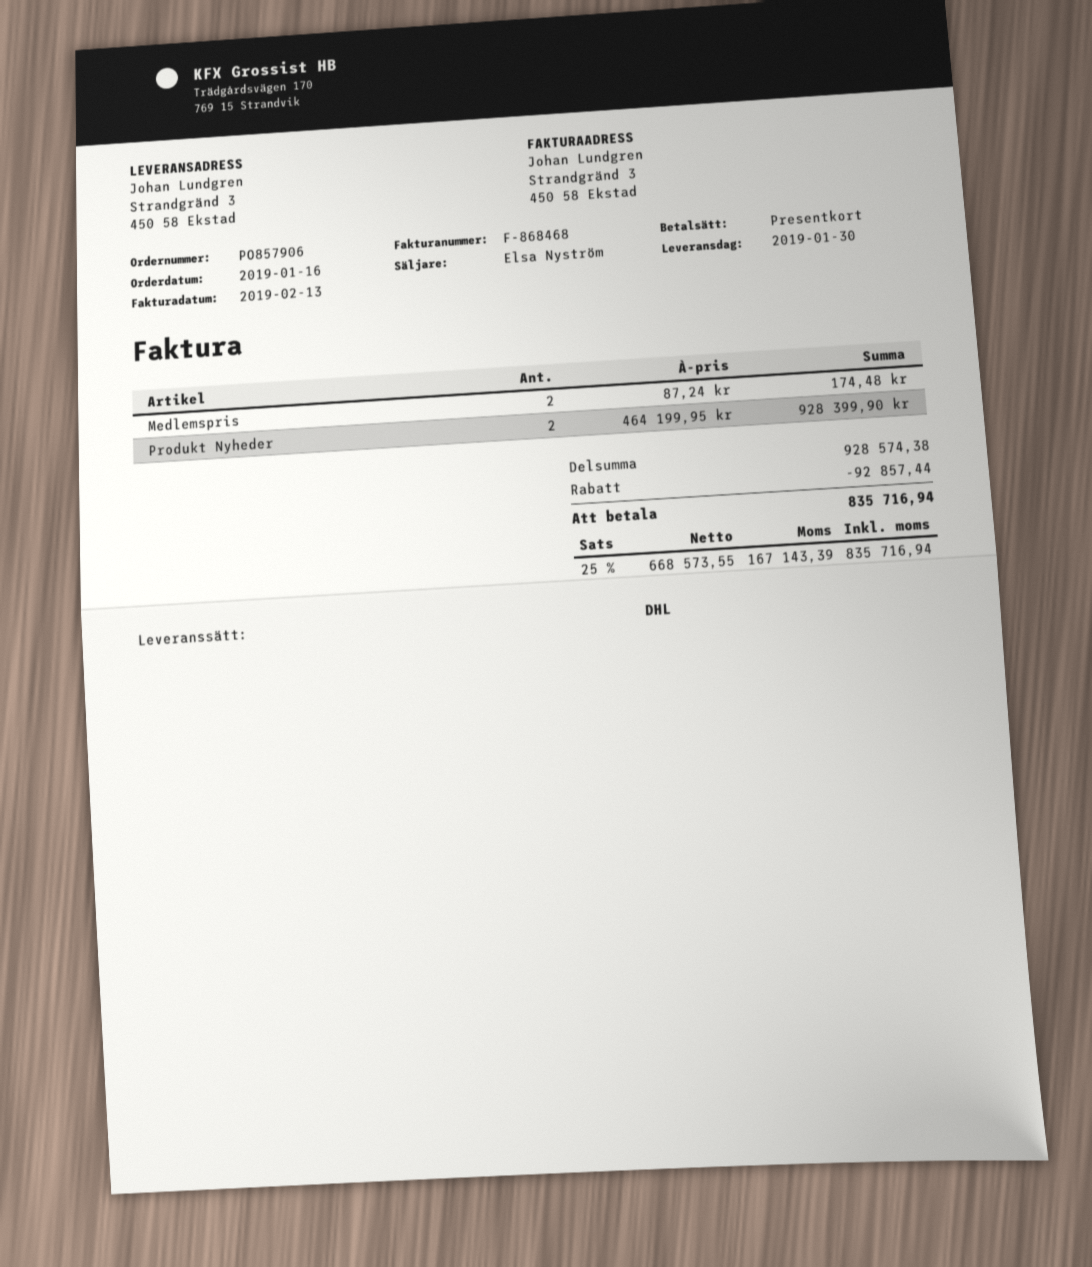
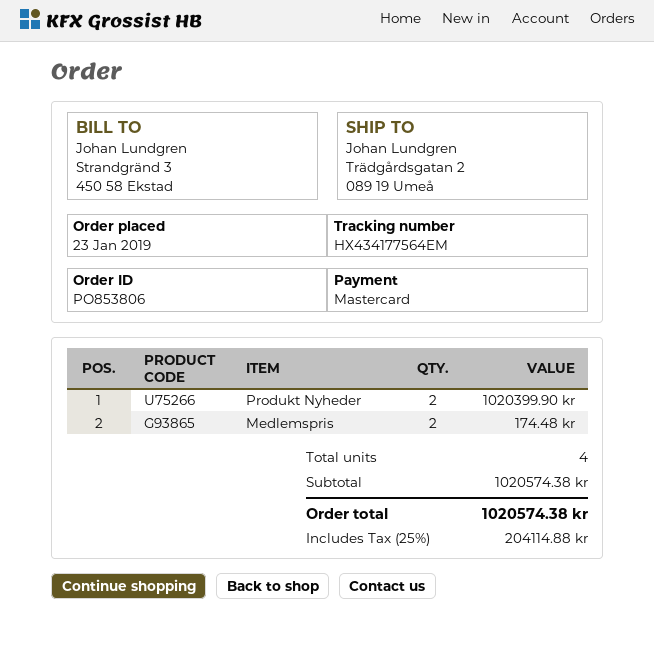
order number: PO857906 -> PO853806
order date: 2019-01-16 -> 2019-01-23
payment method: gift card -> Mastercard
ship to: Strandgränd 3, 450 58 Ekstad -> Trädgårdsgatan 2, 089 19 Umeå
Produkt Nyheder: 2 for 928399.90 -> 2 for 1020399.90
subtotal: 928574.38 -> 1020574.38
discount: 92857.44 -> none
tax: 25% = 167143.39 -> 25% = 204114.88
total: 835716.94 -> 1020574.38

